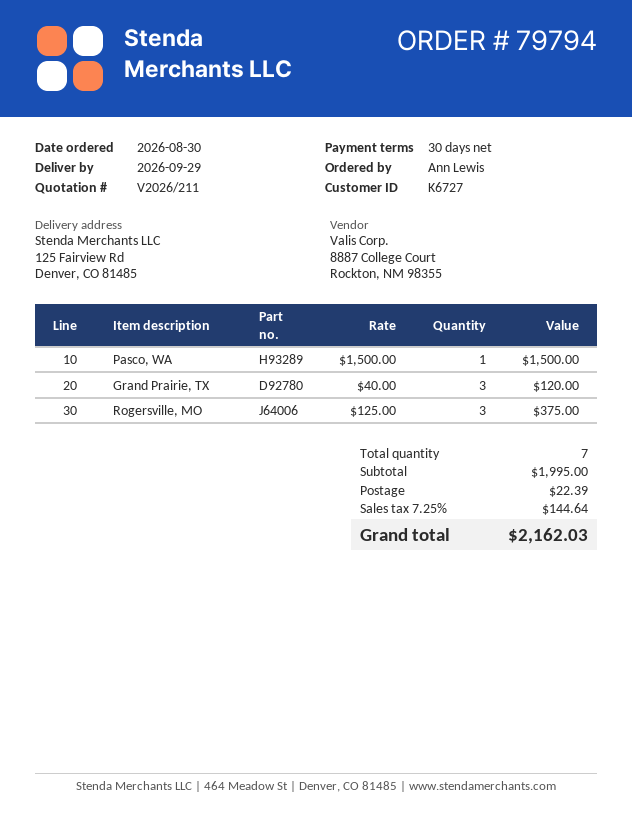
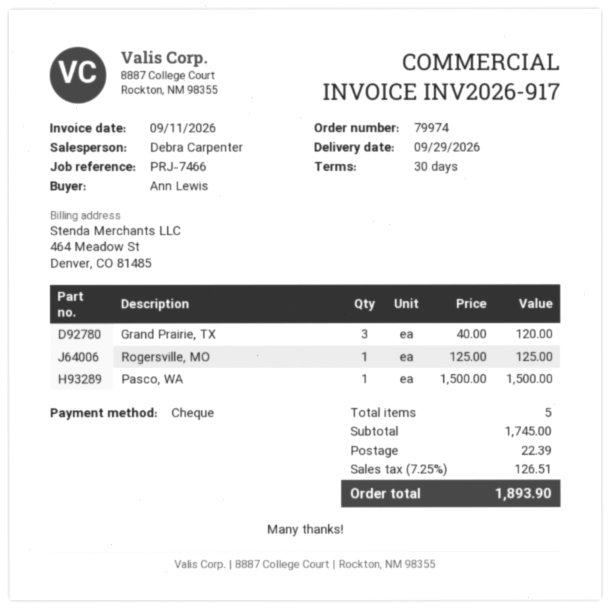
order number: 79794 -> 79974
Rogersville, MO: 3 x 125.00 = 375.00 -> 1 x 125.00 = 125.00
total quantity: 7 -> 5
subtotal: 1995.00 -> 1745.00
tax: 7.25% = 144.64 -> 7.25% = 126.51
total: 2162.03 -> 1893.90

